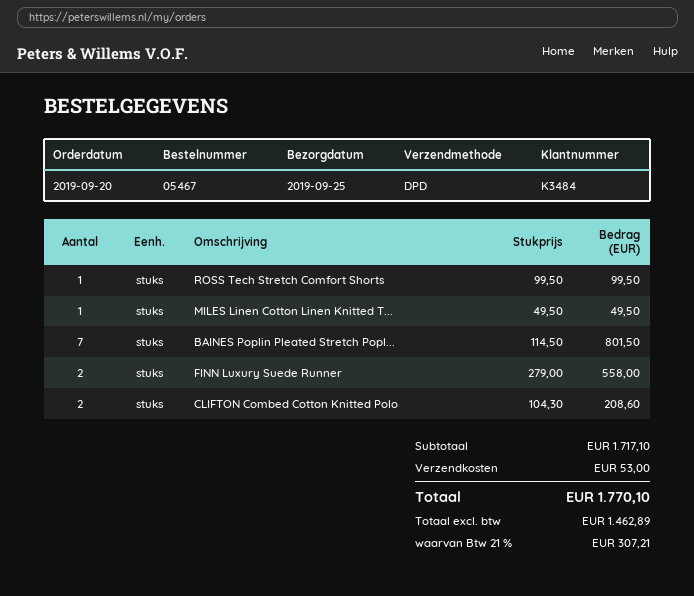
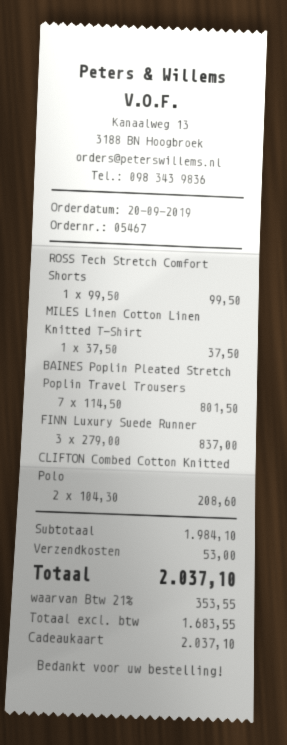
MILES Linen Cotton Linen Knitted T...: 1 x 49.50 = 49.50 -> 1 x 37.50 = 37.50
FINN Luxury Suede Runner: 2 x 279.00 = 558.00 -> 3 x 279.00 = 837.00
subtotal: 1717.10 -> 1984.10
net: 1462.89 -> 1683.55
tax: 21% = 307.21 -> 21% = 353.55
total: 1770.10 -> 2037.10

